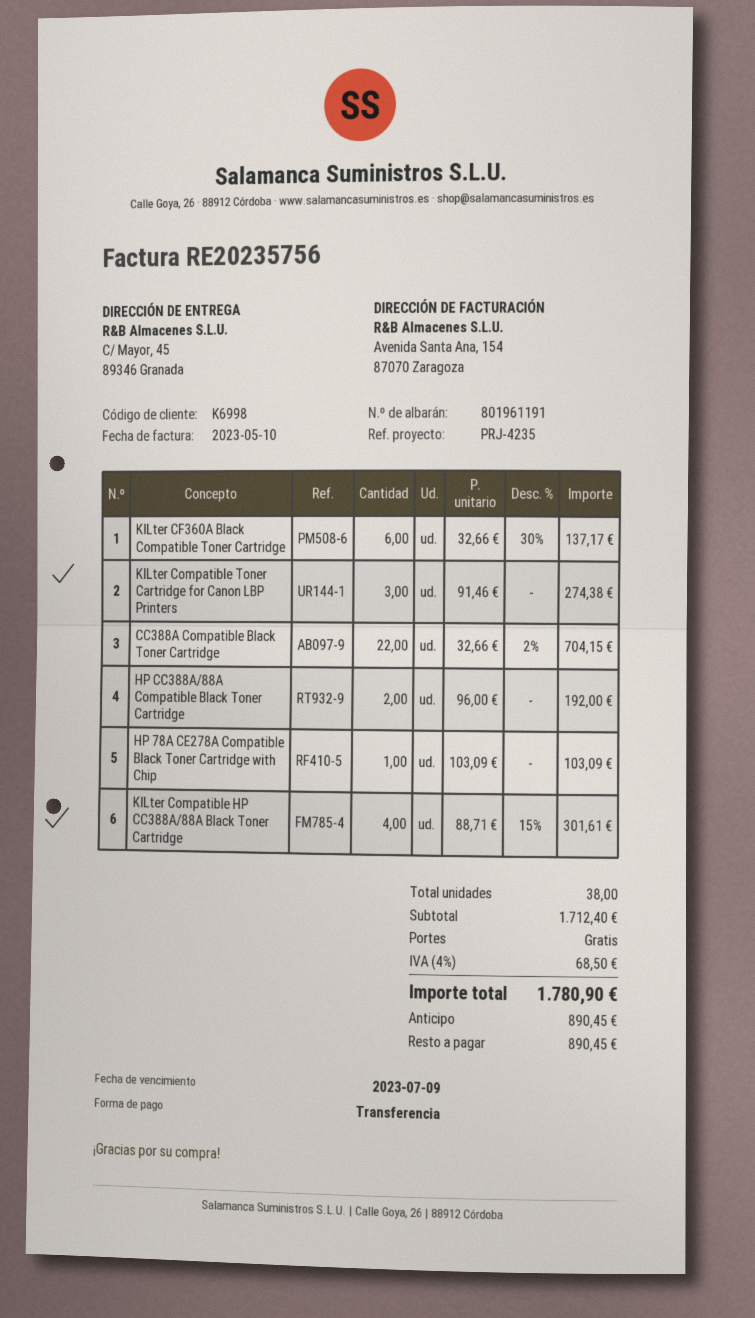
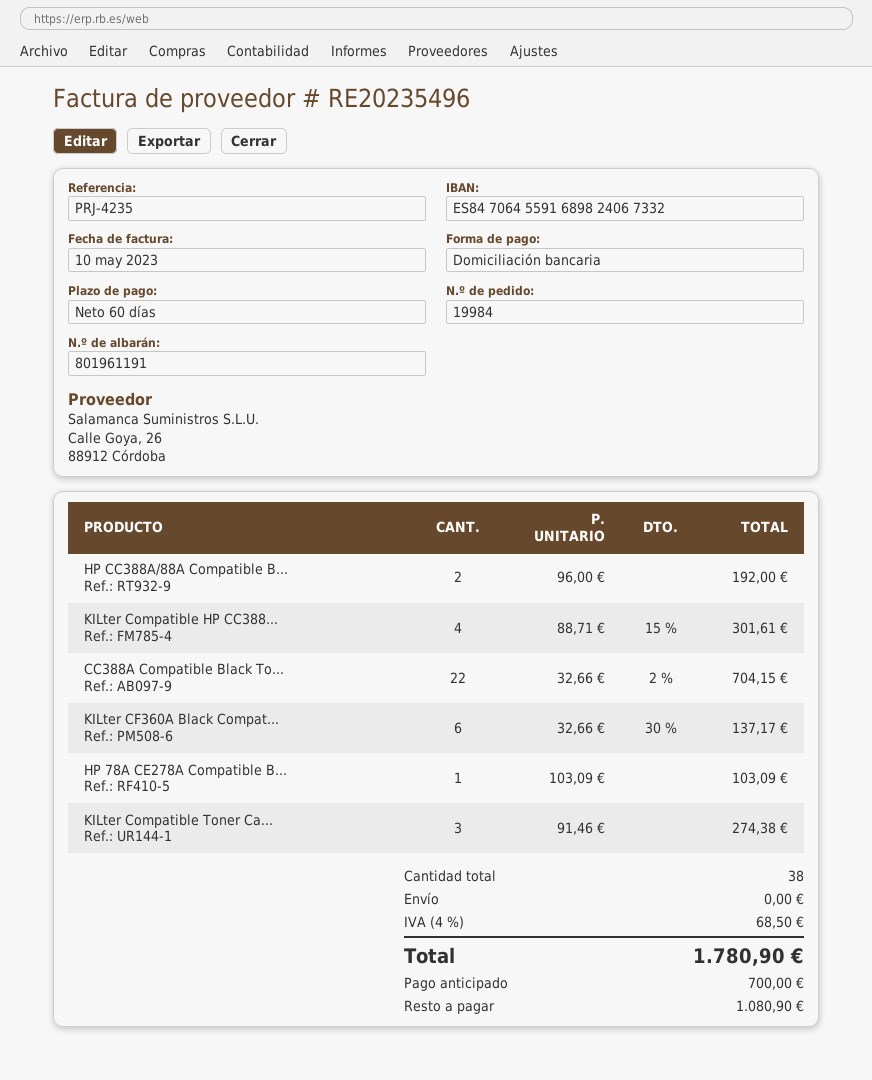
invoice number: RE20235756 -> RE20235496
payment method: bank transfer -> direct debit
deposit: 890.45 -> 700.00
balance: 890.45 -> 1080.90

